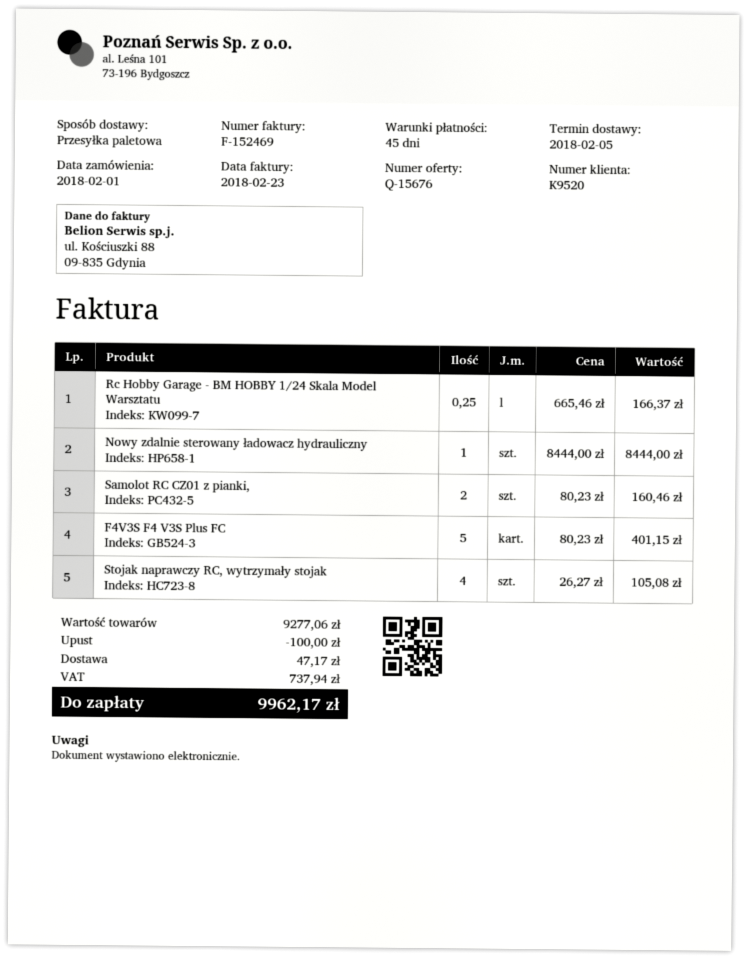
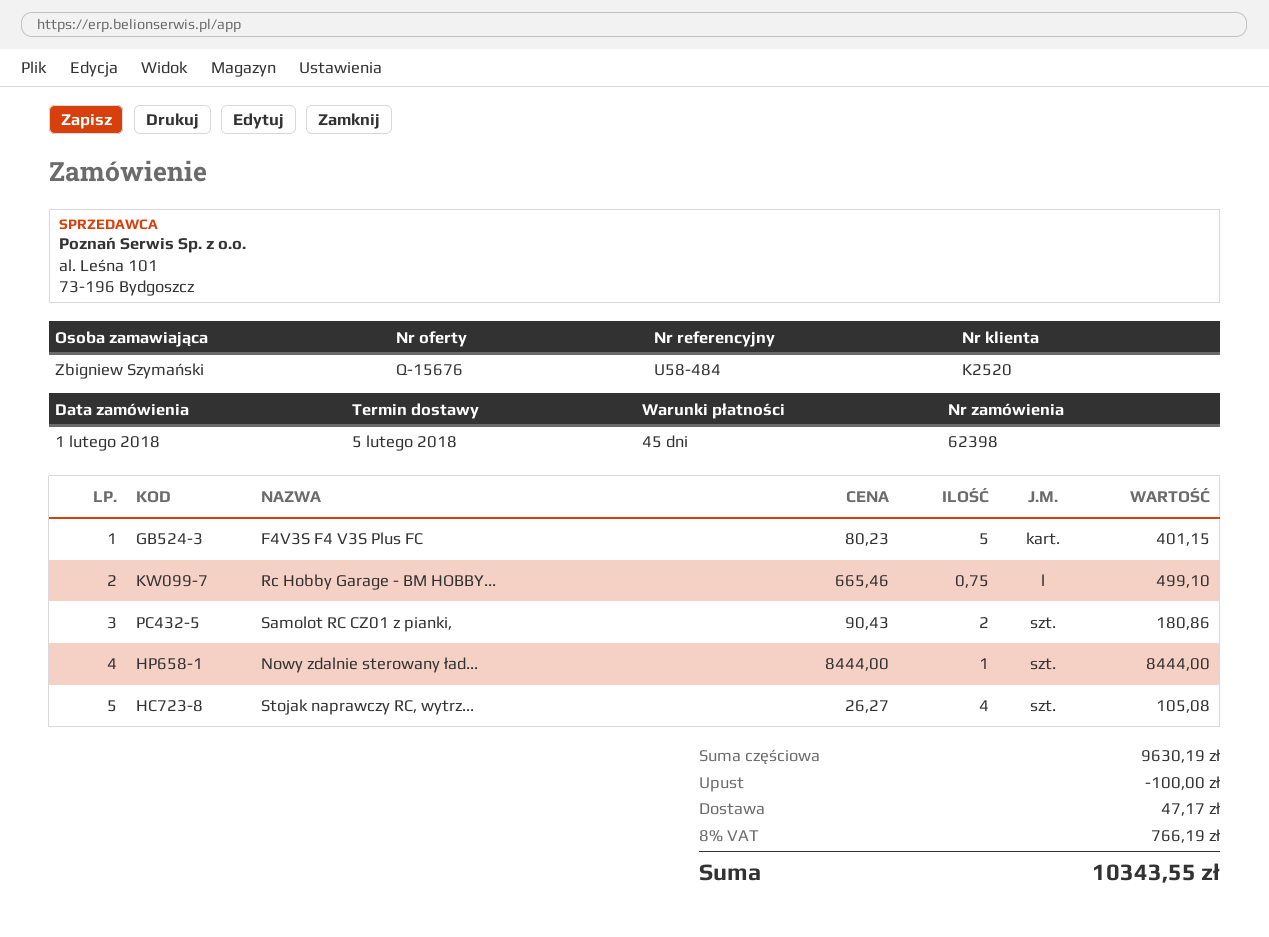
customer number: K9520 -> K2520
Rc Hobby Garage - BM HOBBY 1/24 Skala Model Warsztatu: 0.25 x 665.46 = 166.37 -> 0.75 x 665.46 = 499.10
Samolot RC CZ01 z pianki,: 2 x 80.23 = 160.46 -> 2 x 90.43 = 180.86
subtotal: 9277.06 -> 9630.19
tax: 737.94 -> 766.19
total: 9962.17 -> 10343.55

